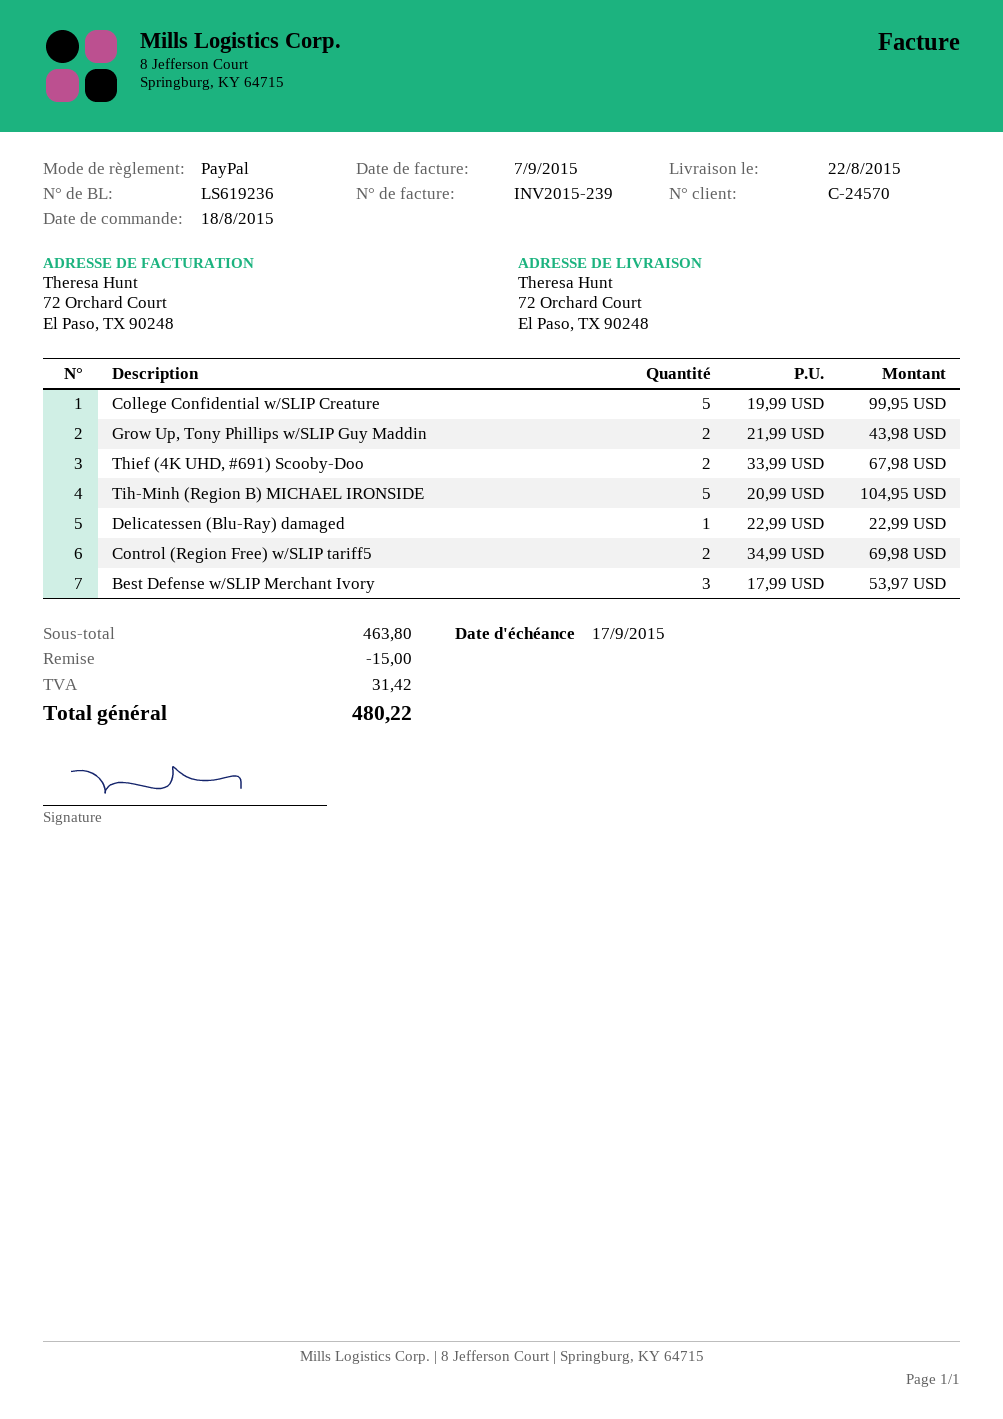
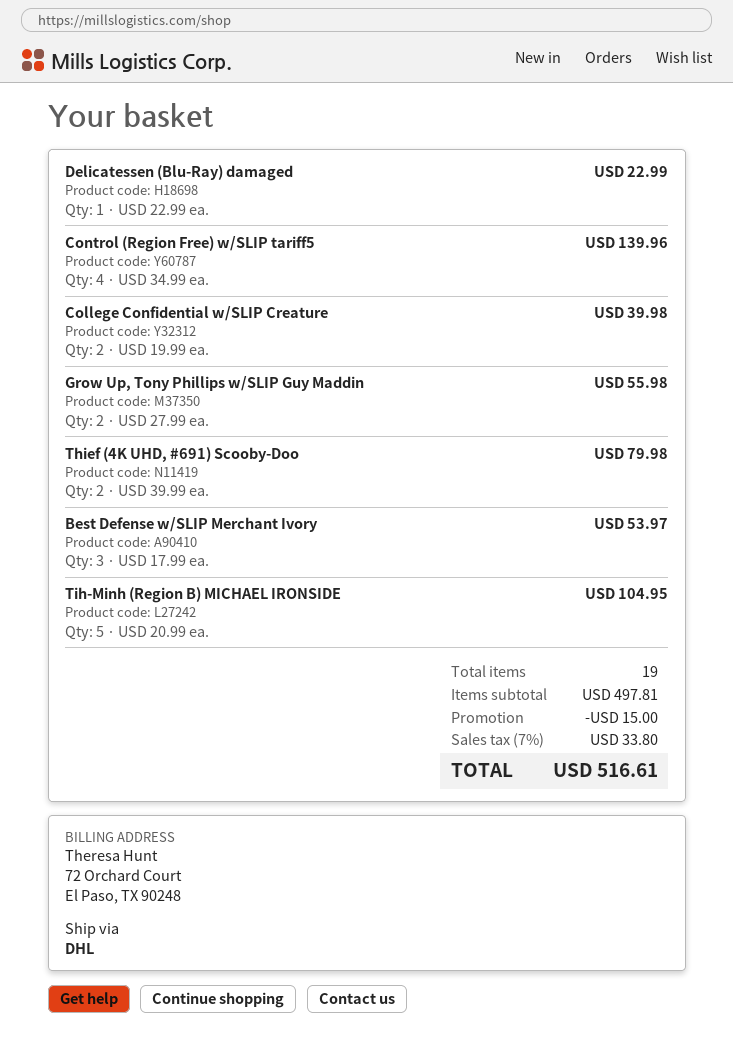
College Confidential w/SLIP Creature: 5 x 19.99 = 99.95 -> 2 x 19.99 = 39.98
Grow Up, Tony Phillips w/SLIP Guy Maddin: 2 x 21.99 = 43.98 -> 2 x 27.99 = 55.98
Thief (4K UHD, #691) Scooby-Doo: 2 x 33.99 = 67.98 -> 2 x 39.99 = 79.98
Control (Region Free) w/SLIP tariff5: 2 x 34.99 = 69.98 -> 4 x 34.99 = 139.96
subtotal: 463.80 -> 497.81
tax: 31.42 -> 33.80
total: 480.22 -> 516.61

